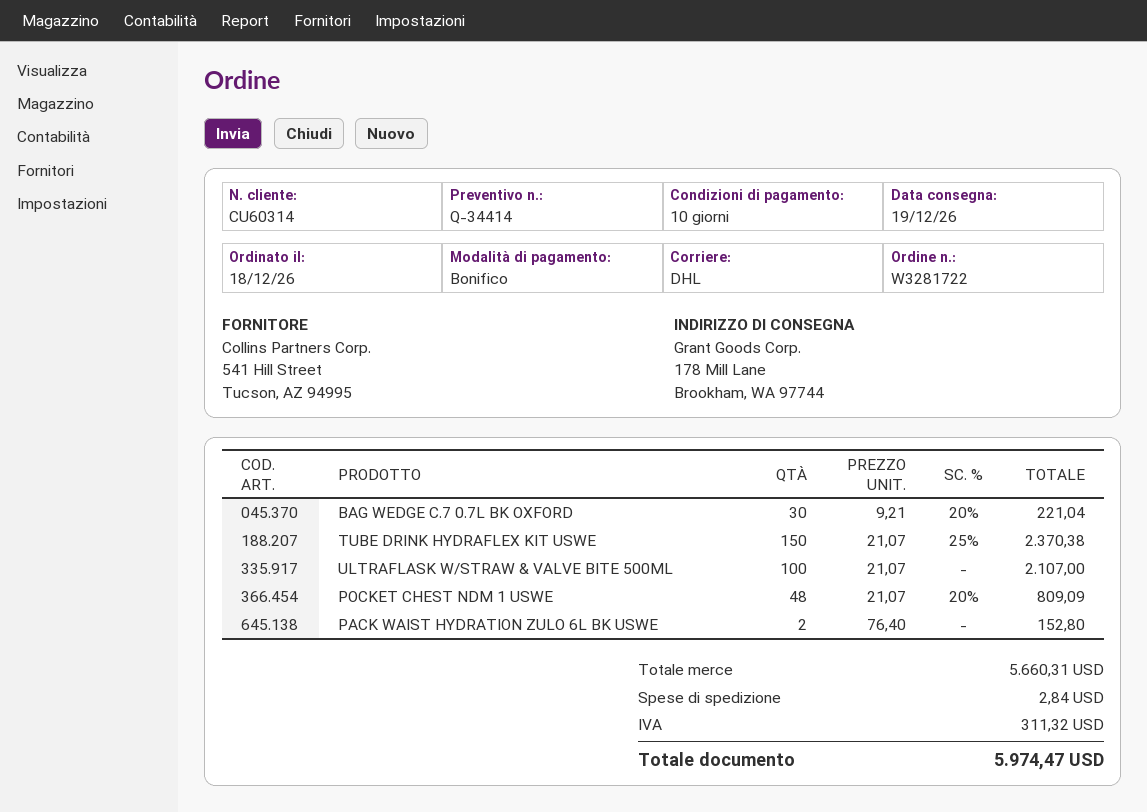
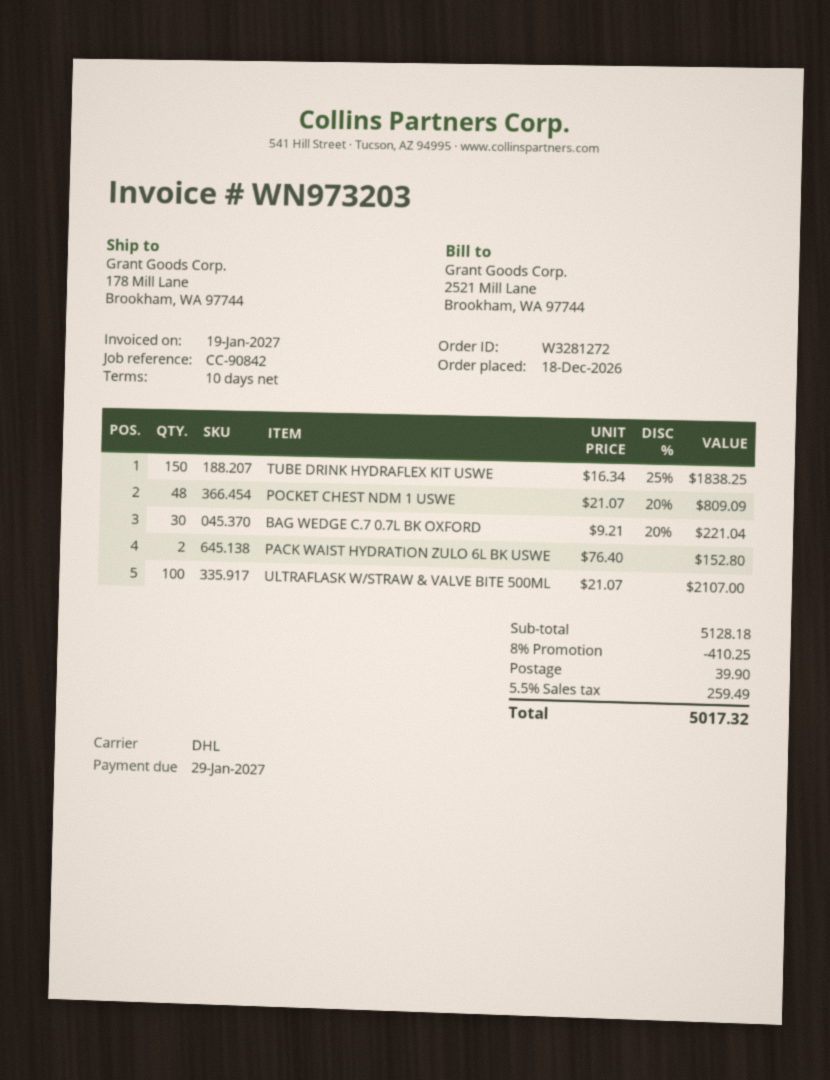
order number: W3281722 -> W3281272
TUBE DRINK HYDRAFLEX KIT USWE: 150 x 21.07 - 25% = 2370.38 -> 150 x 16.34 - 25% = 1838.25
subtotal: 5660.31 -> 5128.18
discount: none -> 8% = 410.25
shipping: 2.84 -> 39.90
tax: 311.32 -> 259.49
total: 5974.47 -> 5017.32

